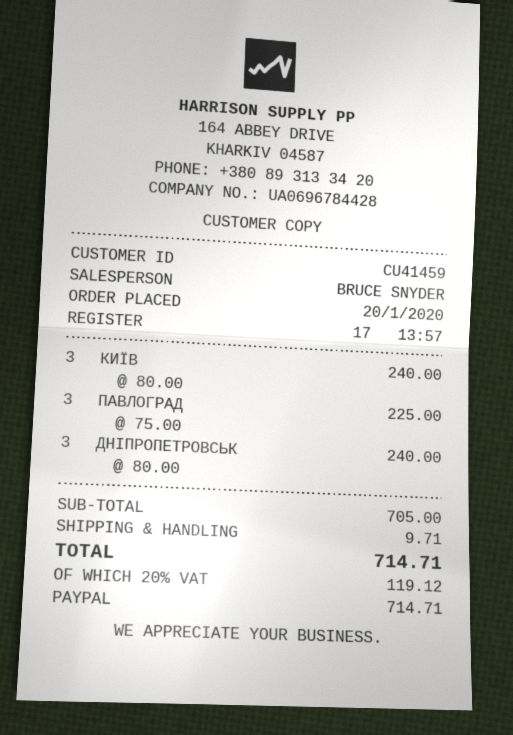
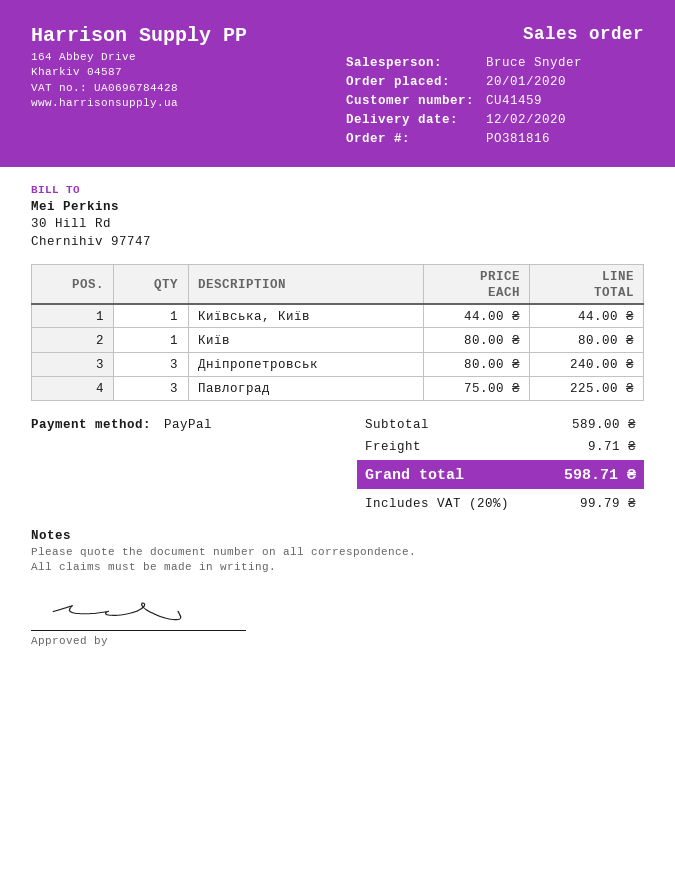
КИЇВ: 3 x 80.00 = 240.00 -> 1 x 80.00 = 80.00
Київська, Київ: none -> 1 x 44.00 = 44.00
subtotal: 705.00 -> 589.00
tax: 20% = 119.12 -> 20% = 99.79
total: 714.71 -> 598.71

